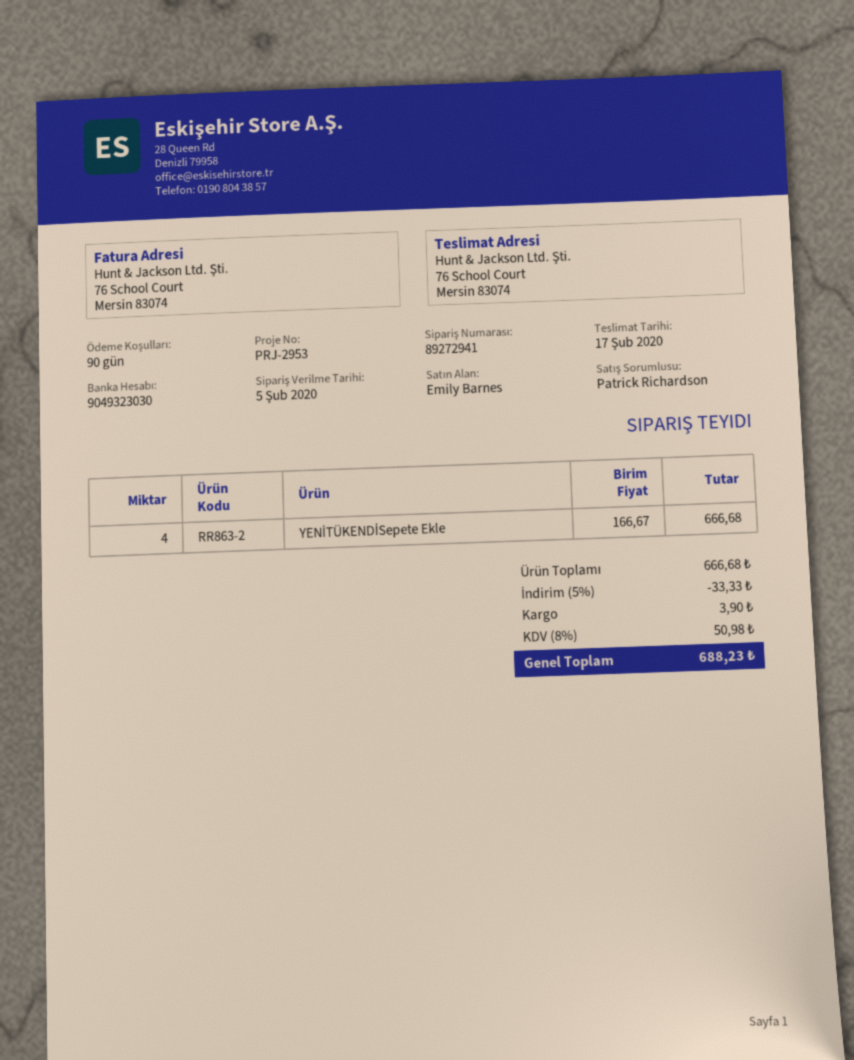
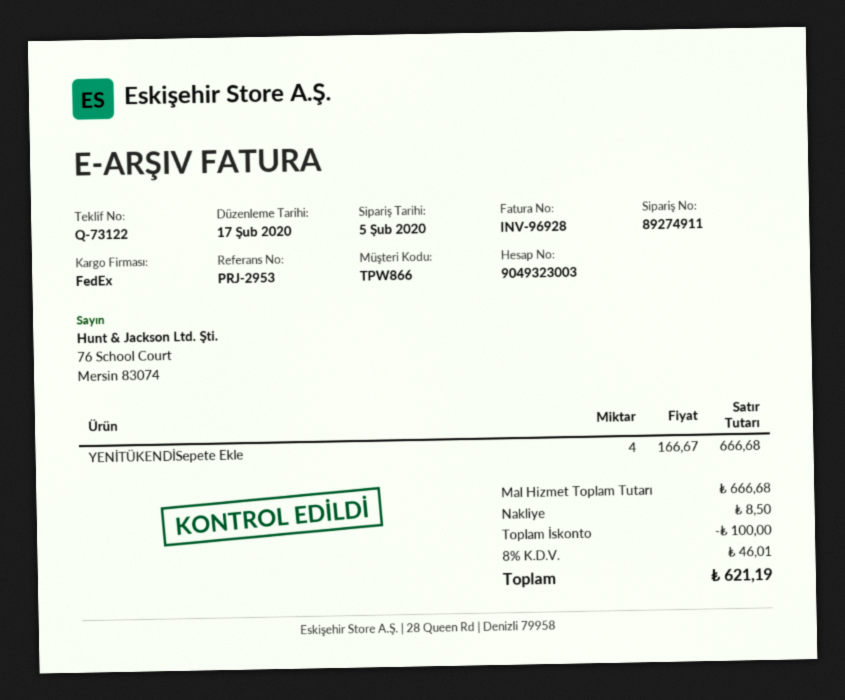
order number: 89272941 -> 89274911
bank account: 9049323030 -> 9049323003
discount: 33.33 -> 100.00
shipping: 3.90 -> 8.50
tax: 8% = 50.98 -> 8% = 46.01
total: 688.23 -> 621.19

